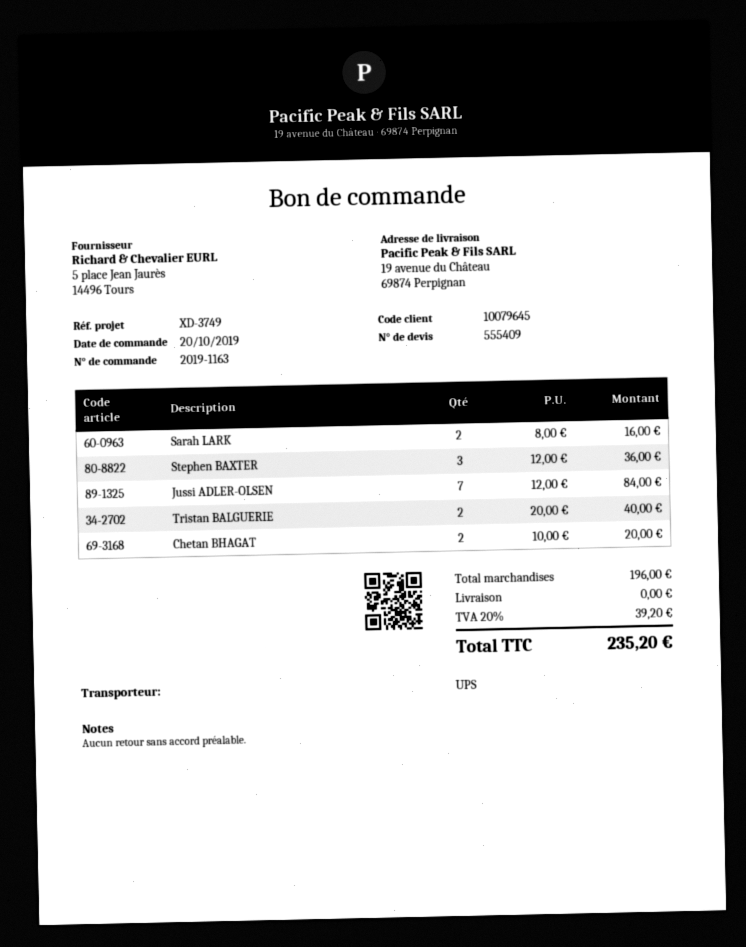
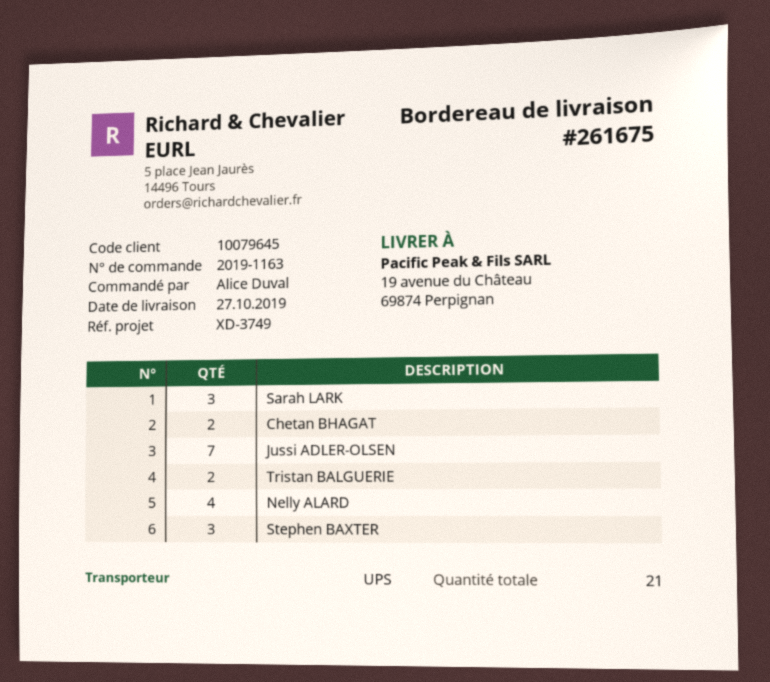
Sarah LARK: 2 -> 3
Nelly ALARD: none -> 4

